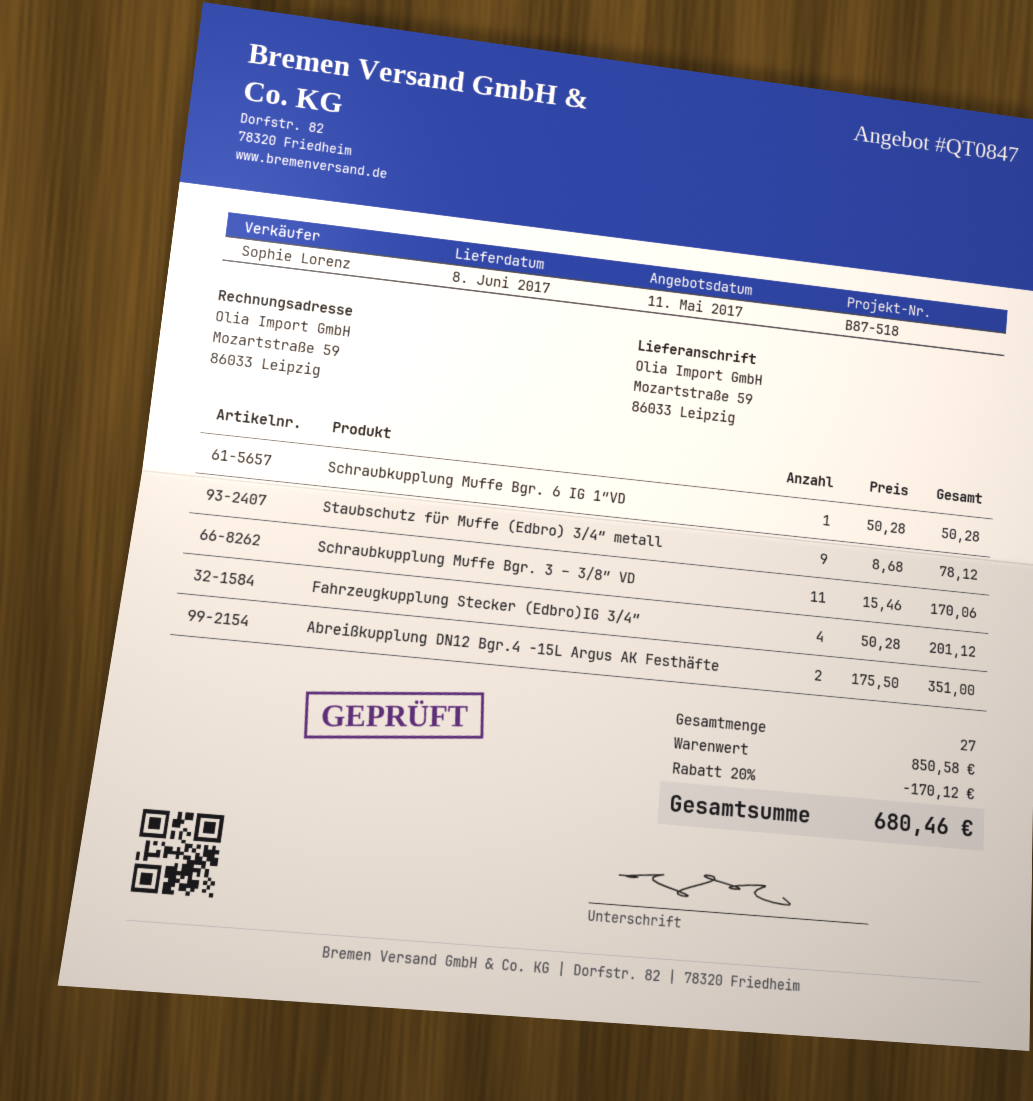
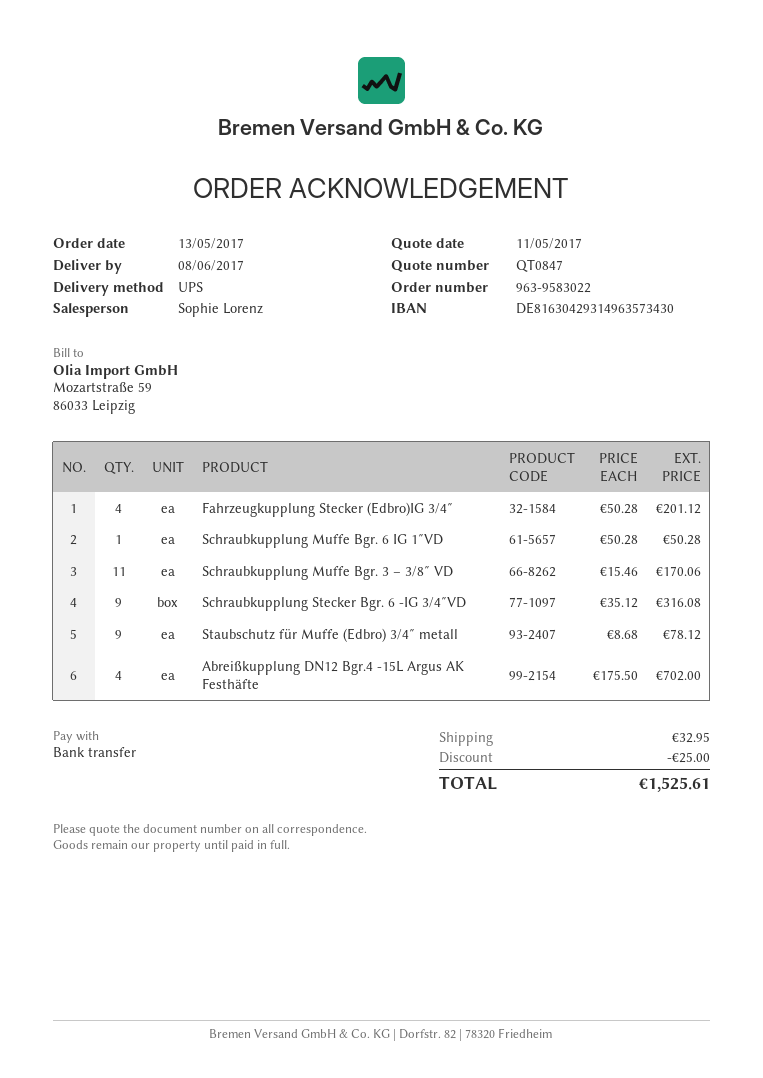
Abreißkupplung DN12 Bgr.4 -15L Argus AK Festhäfte: 2 x 175.50 = 351.00 -> 4 x 175.50 = 702.00
Schraubkupplung Stecker Bgr. 6 -IG 3/4″VD: none -> 9 x 35.12 = 316.08
discount: 170.12 -> 25.00
shipping: none -> 32.95
total: 680.46 -> 1525.61

